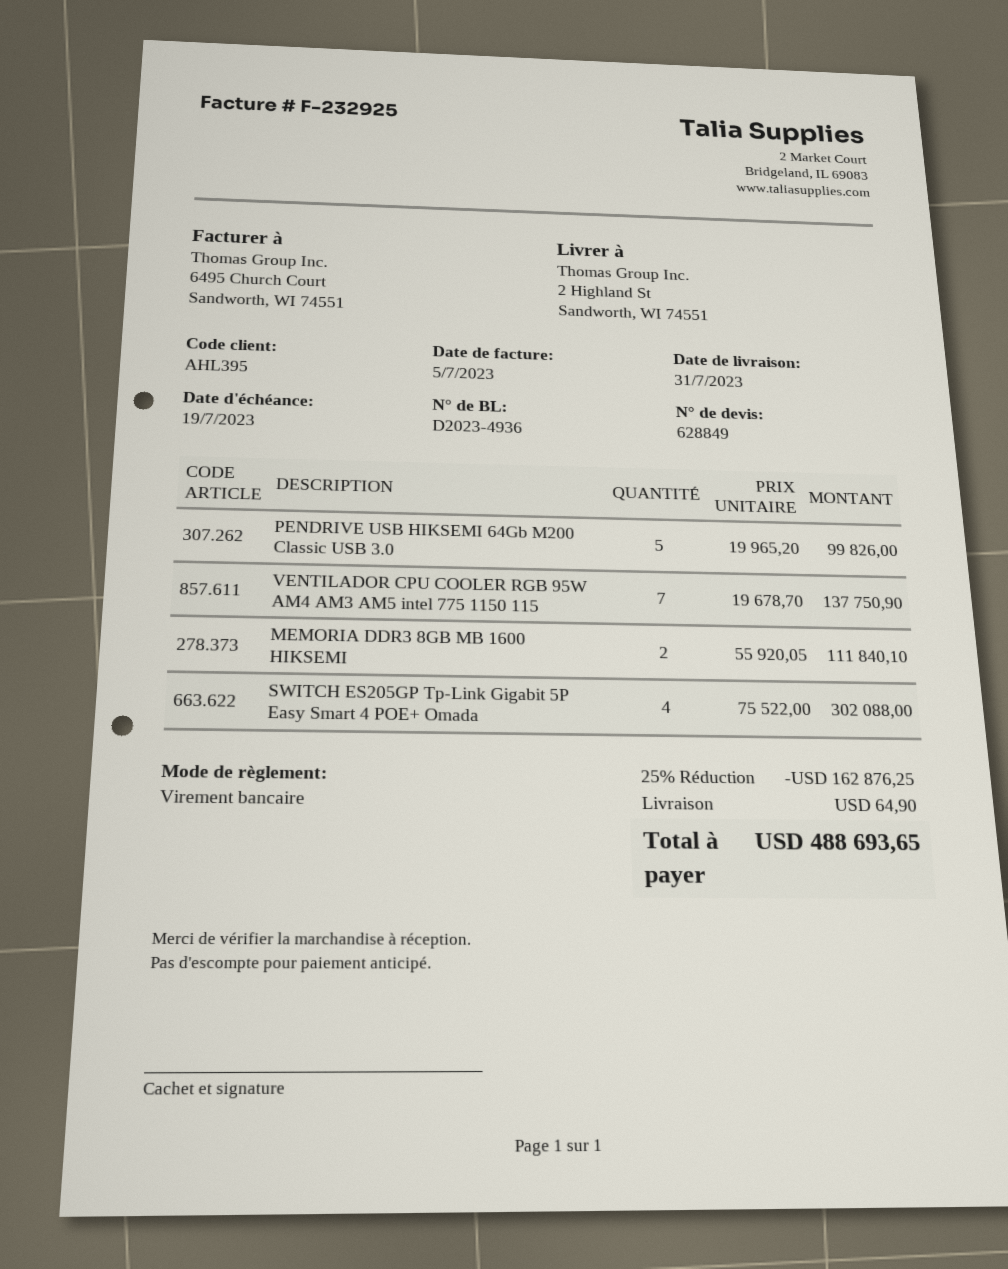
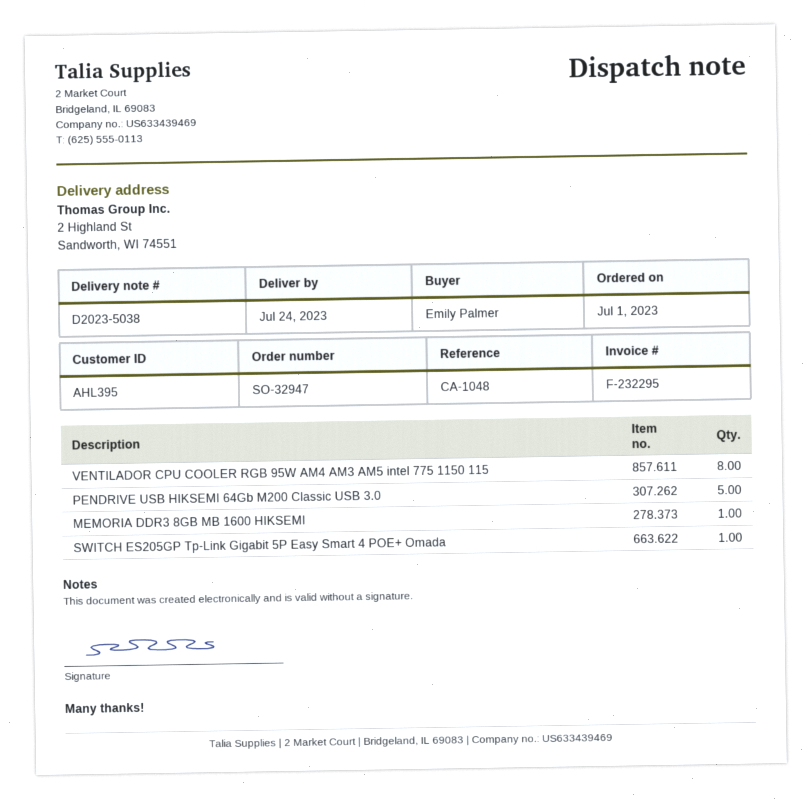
delivery note number: D2023-4936 -> D2023-5038
delivery date: 2023-07-31 -> 2023-07-24
invoice number: F-232925 -> F-232295
VENTILADOR CPU COOLER RGB 95W AM4 AM3 AM5 intel 775 1150 115: 7 -> 8
MEMORIA DDR3 8GB MB 1600 HIKSEMI: 2 -> 1
SWITCH ES205GP Tp-Link Gigabit 5P Easy Smart 4 POE+ Omada: 4 -> 1

